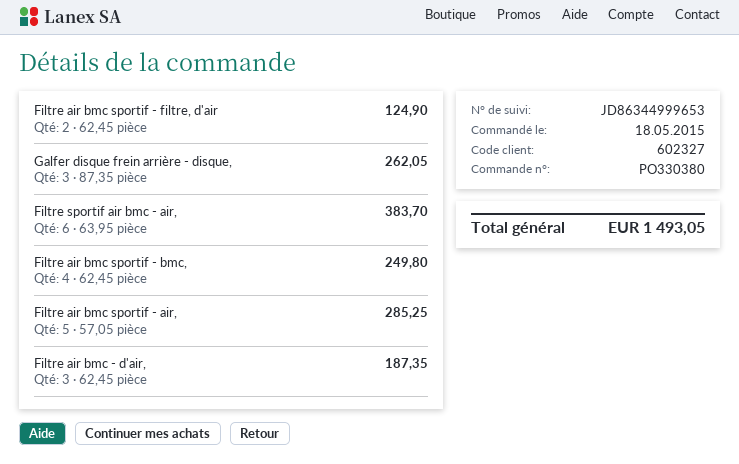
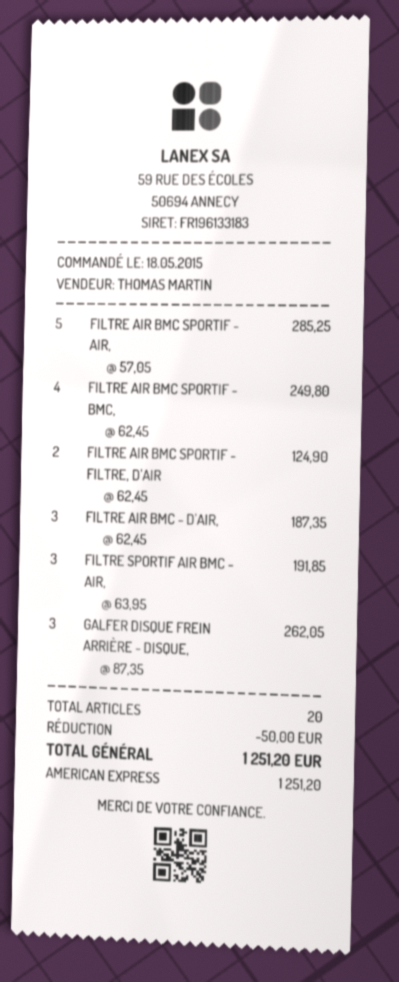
Filtre sportif air bmc - air,: 6 x 63.95 = 383.70 -> 3 x 63.95 = 191.85
discount: none -> 50.00
total: 1493.05 -> 1251.20

